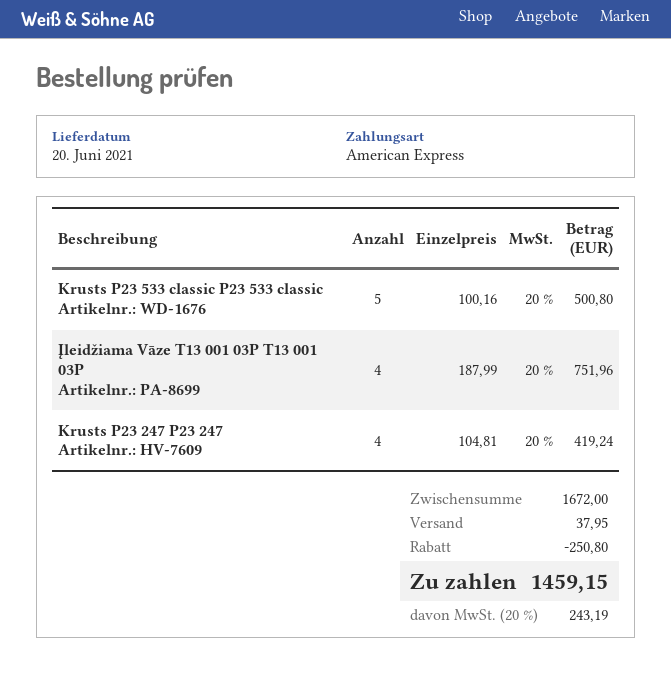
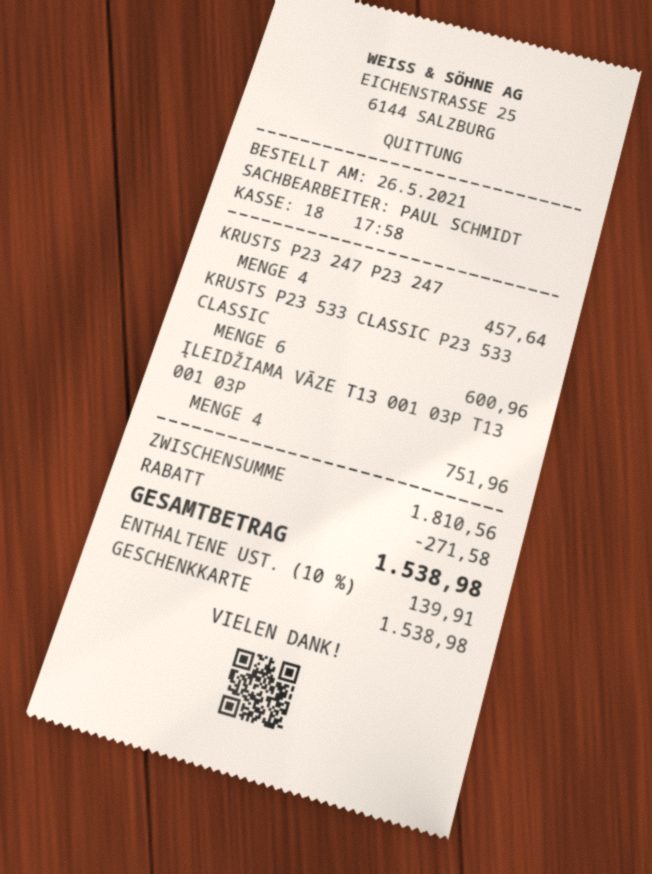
payment method: American Express -> gift card
Krusts P23 533 classic P23 533 classic: 5 for 500.80 -> 6 for 600.96
Krusts P23 247 P23 247: 4 for 419.24 -> 4 for 457.64
subtotal: 1672.00 -> 1810.56
discount: 250.80 -> 271.58
shipping: 37.95 -> none
tax: 20% = 243.19 -> 10% = 139.91
total: 1459.15 -> 1538.98

